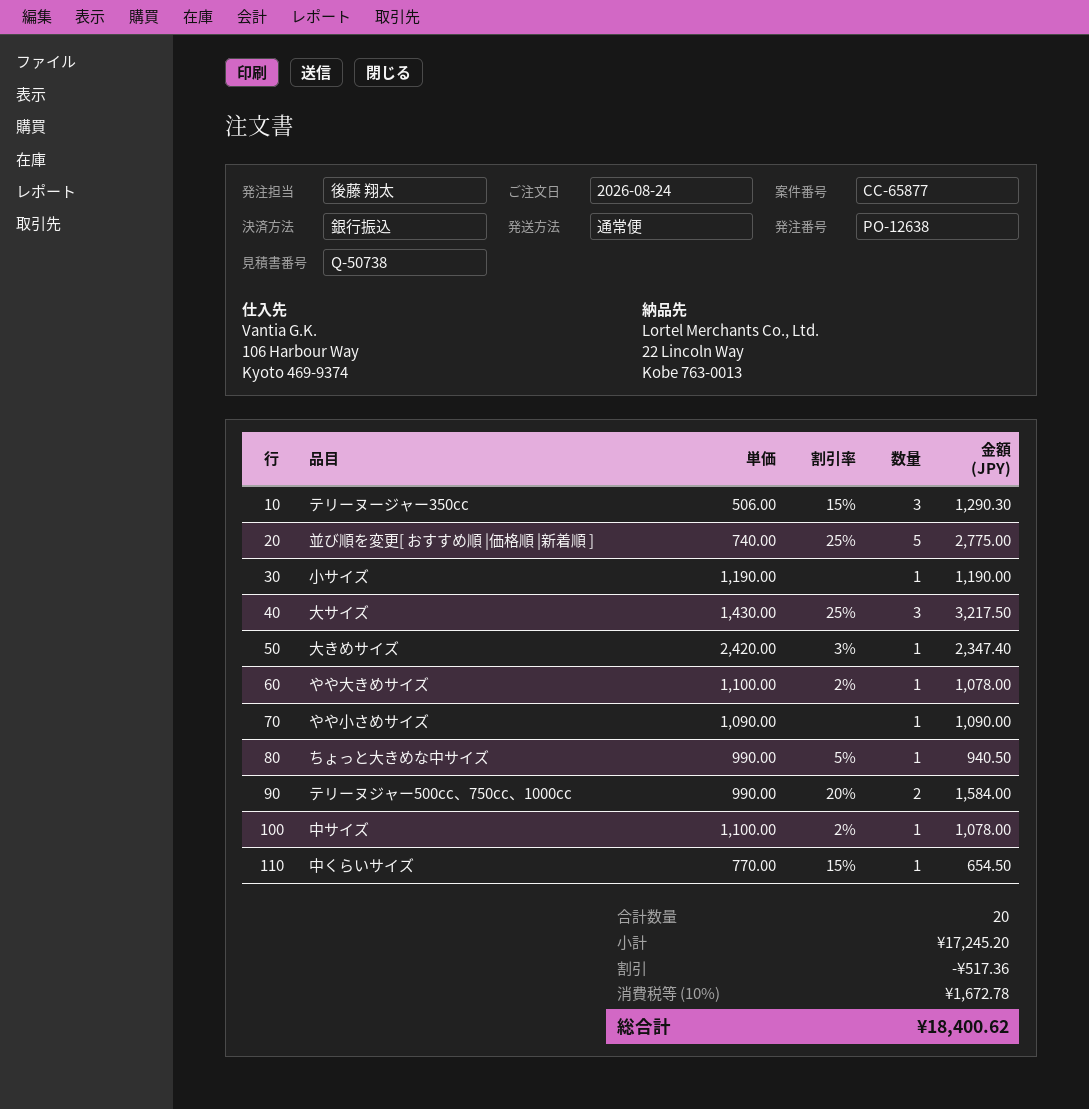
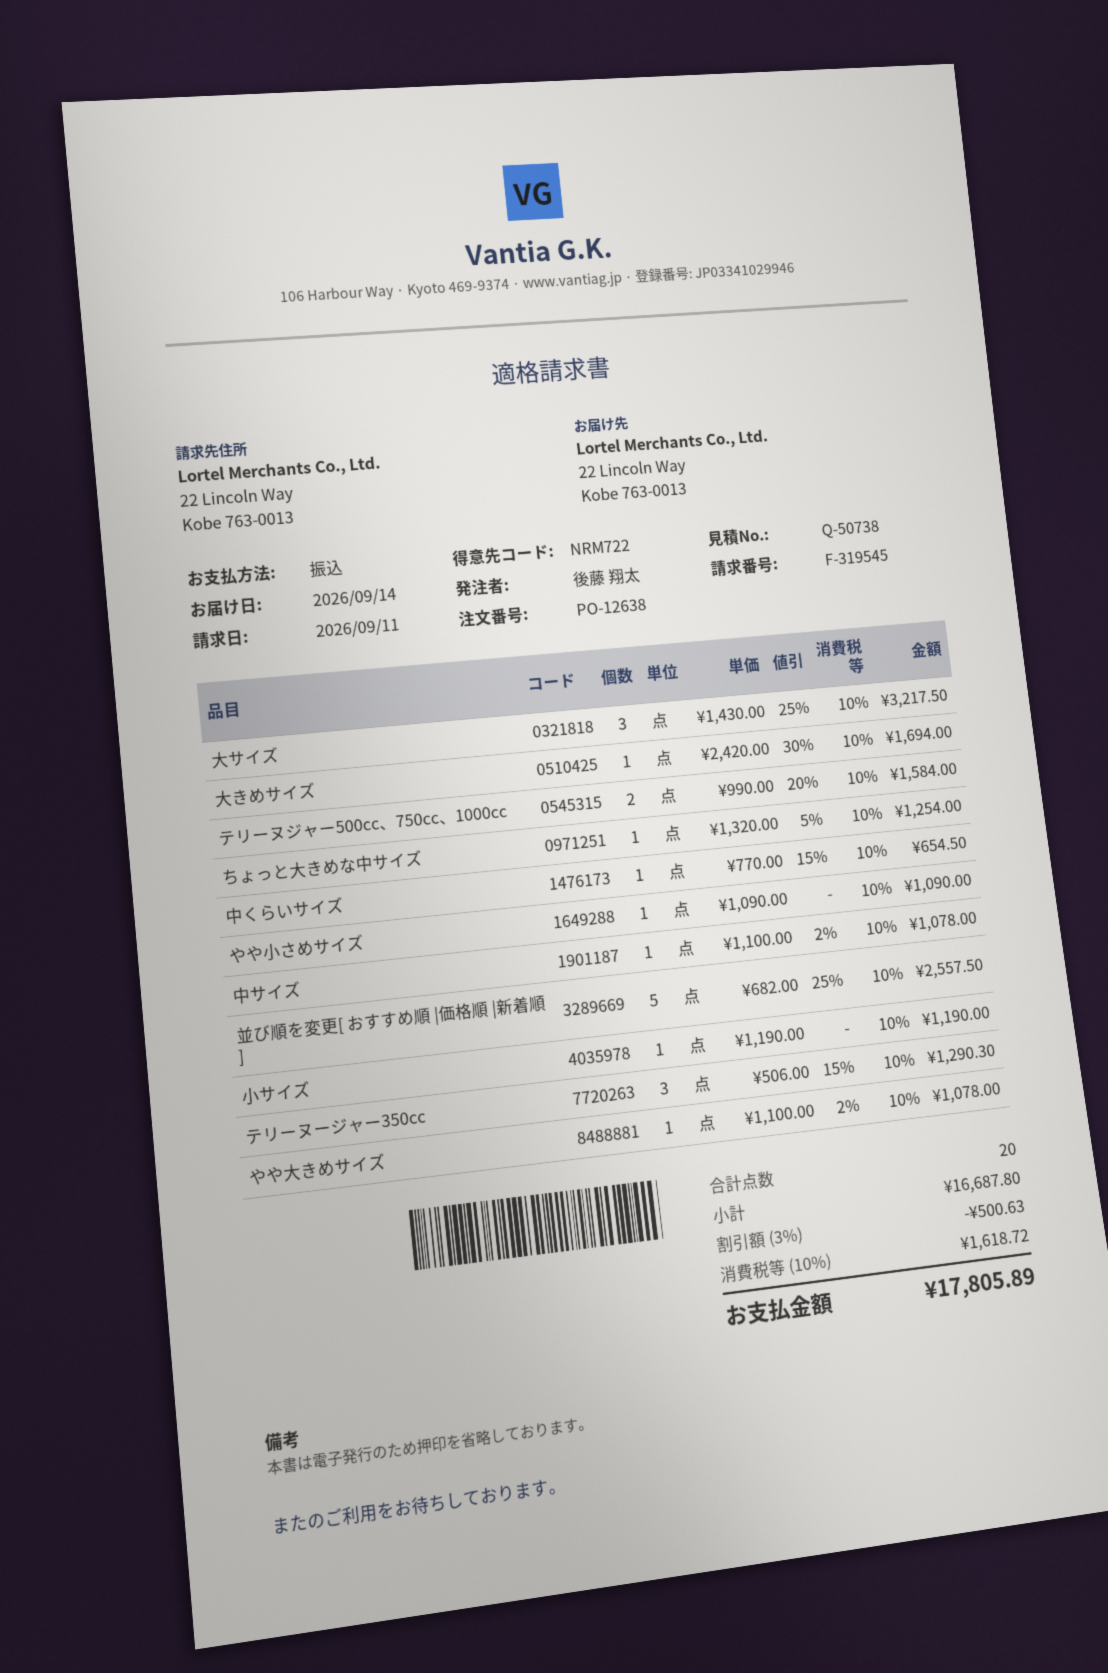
並び順を変更[ おすすめ順 |価格順 |新着順 ]: 5 x 740.00 - 25% = 2775.00 -> 5 x 682.00 - 25% = 2557.50
大きめサイズ: 1 x 2420.00 - 3% = 2347.40 -> 1 x 2420.00 - 30% = 1694.00
ちょっと大きめな中サイズ: 1 x 990.00 - 5% = 940.50 -> 1 x 1320.00 - 5% = 1254.00
subtotal: 17245.20 -> 16687.80
discount: 517.36 -> 500.63
tax: 10% = 1672.78 -> 10% = 1618.72
total: 18400.62 -> 17805.89

